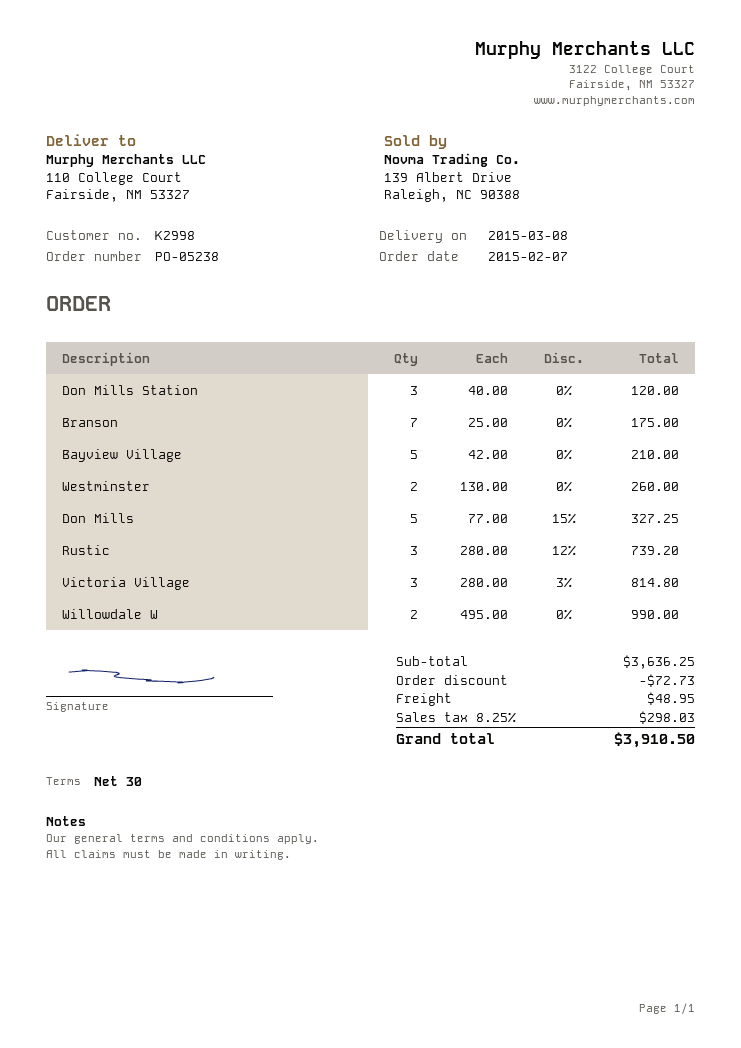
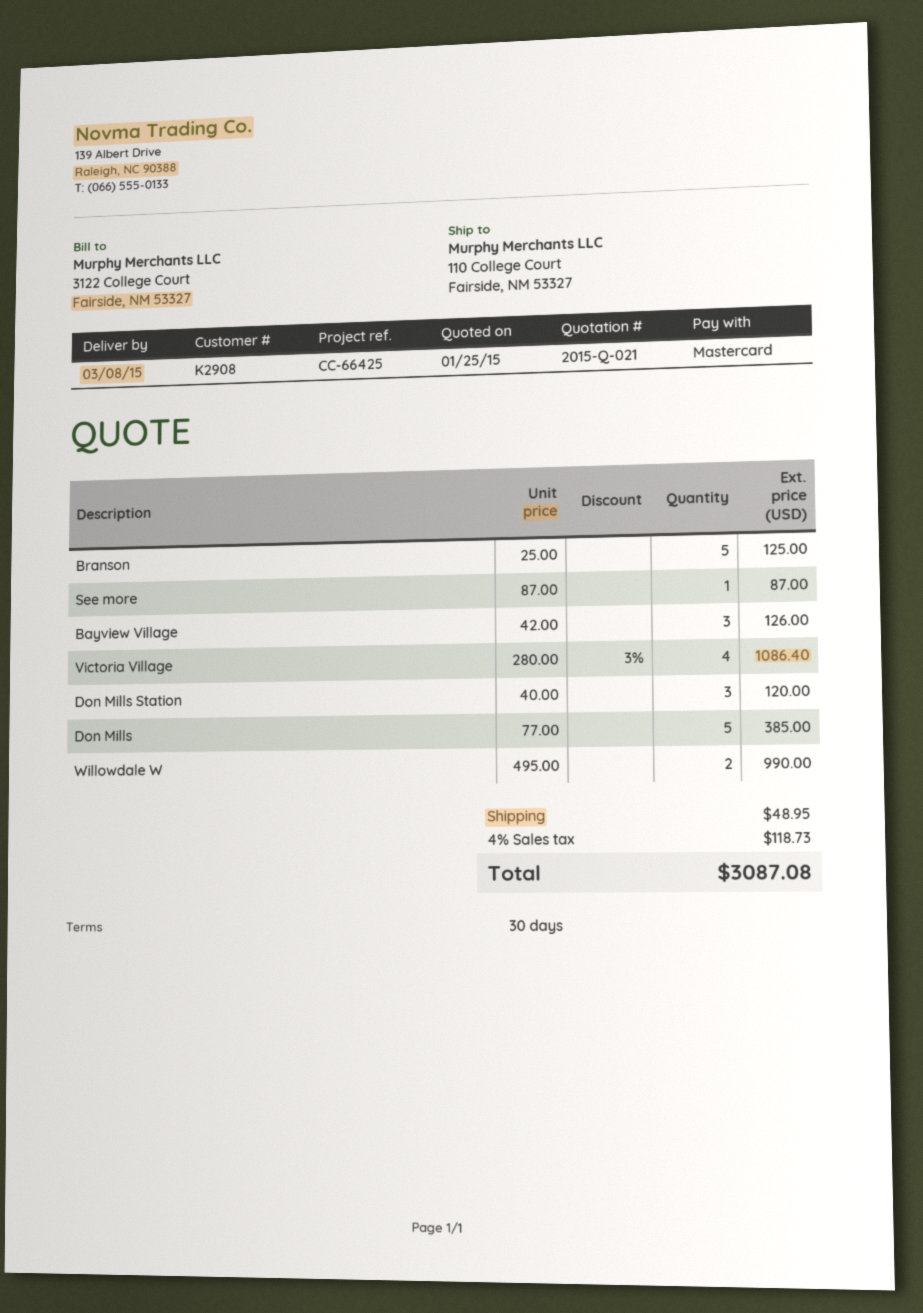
customer number: K2998 -> K2908
Branson: 7 x 25.00 = 175.00 -> 5 x 25.00 = 125.00
Bayview Village: 5 x 42.00 = 210.00 -> 3 x 42.00 = 126.00
Westminster: 2 x 130.00 = 260.00 -> none
Don Mills: 5 x 77.00 - 15% = 327.25 -> 5 x 77.00 = 385.00
Rustic: 3 x 280.00 - 12% = 739.20 -> none
Victoria Village: 3 x 280.00 - 3% = 814.80 -> 4 x 280.00 - 3% = 1086.40
See more: none -> 1 x 87.00 = 87.00
discount: 72.73 -> none
tax: 8.25% = 298.03 -> 4% = 118.73
total: 3910.50 -> 3087.08

